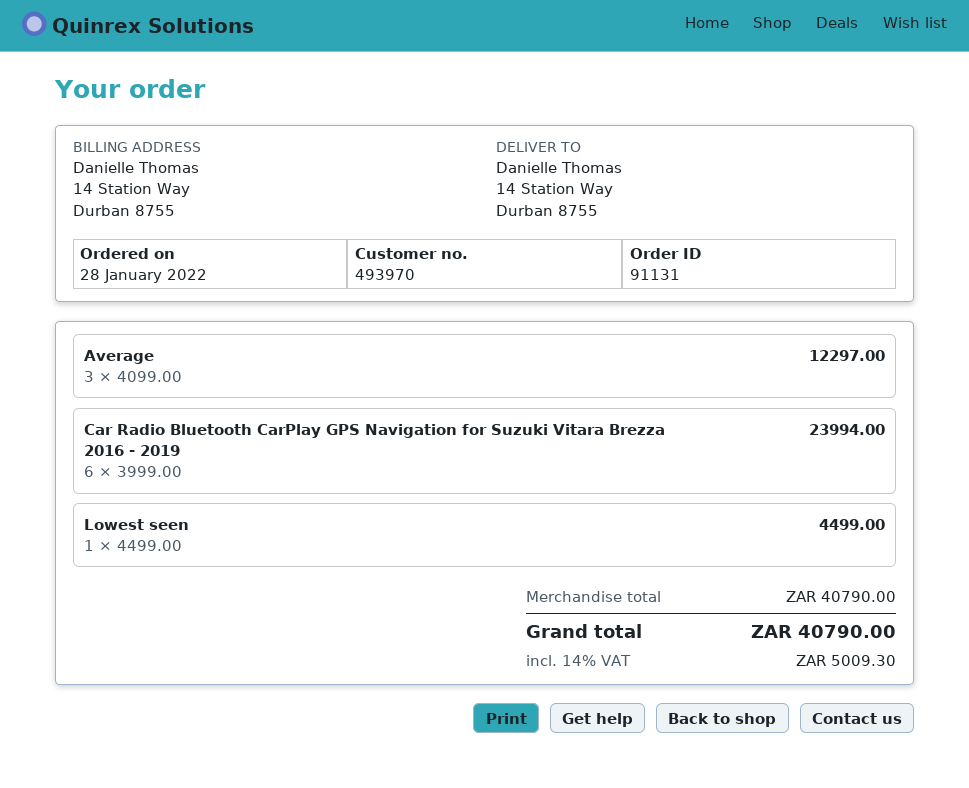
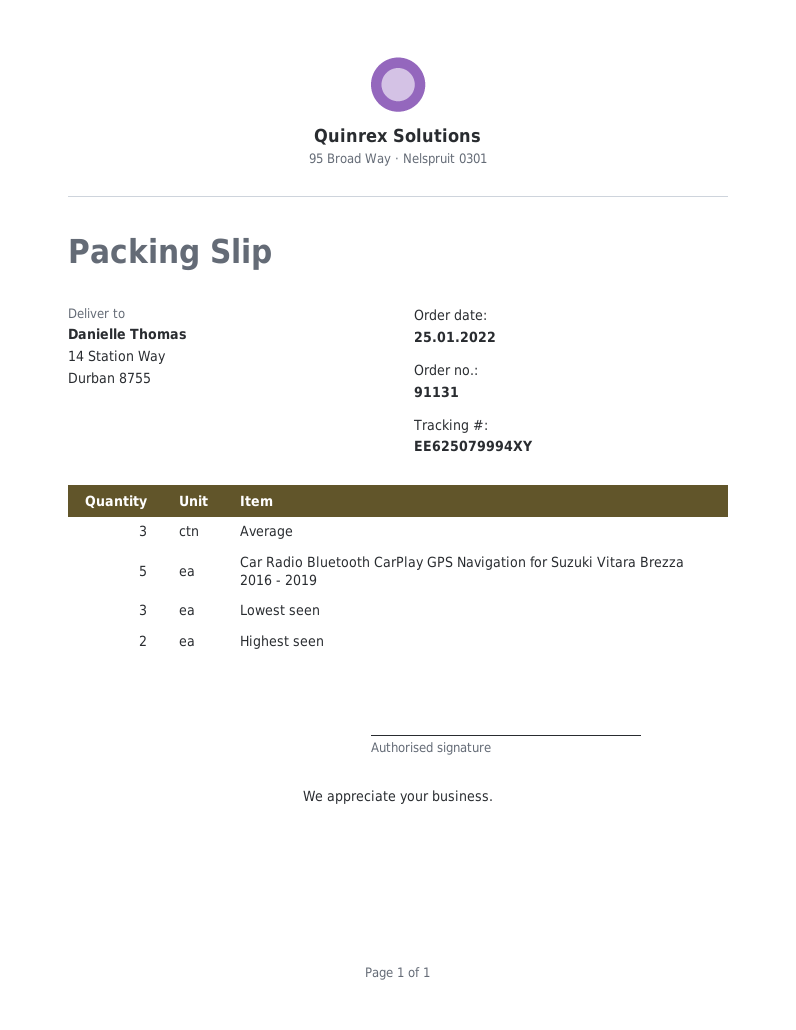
order date: 2022-01-28 -> 2022-01-25
Car Radio Bluetooth CarPlay GPS Navigation for Suzuki Vitara Brezza 2016 - 2019: 6 -> 5
Lowest seen: 1 -> 3
Highest seen: none -> 2

